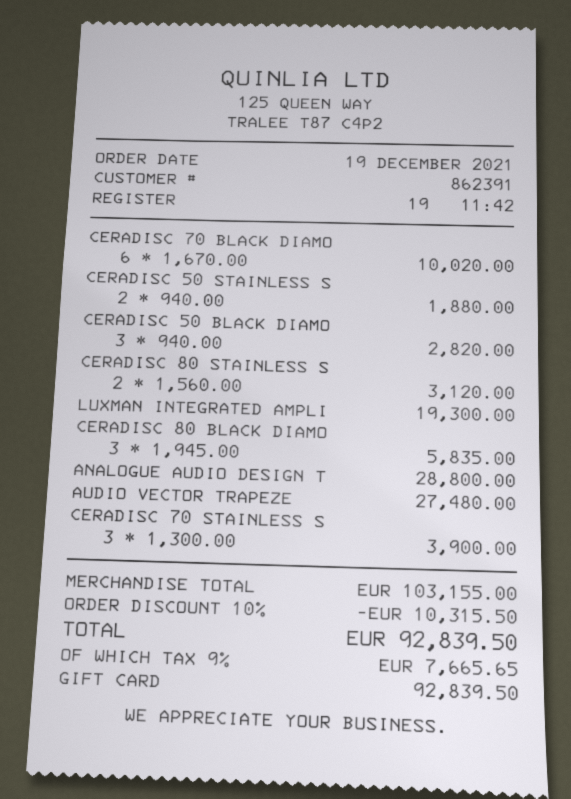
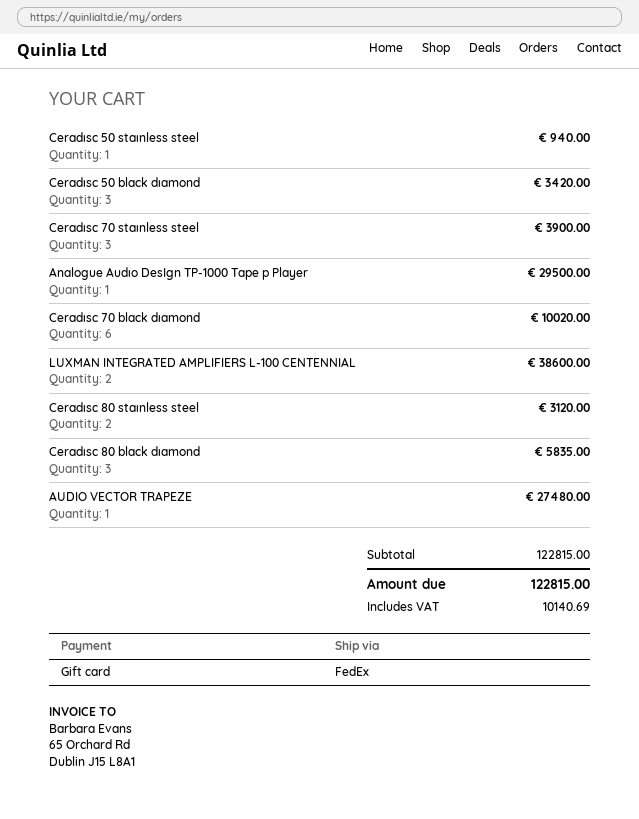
CERADISC 50 STAINLESS S: 2 for 1880.00 -> 1 for 940.00
CERADISC 50 BLACK DIAMO: 3 for 2820.00 -> 3 for 3420.00
LUXMAN INTEGRATED AMPLI: 1 for 19300.00 -> 2 for 38600.00
ANALOGUE AUDIO DESIGN T: 1 for 28800.00 -> 1 for 29500.00
subtotal: 103155.00 -> 122815.00
discount: 10% = 10315.50 -> none
tax: 7665.65 -> 10140.69
total: 92839.50 -> 122815.00

